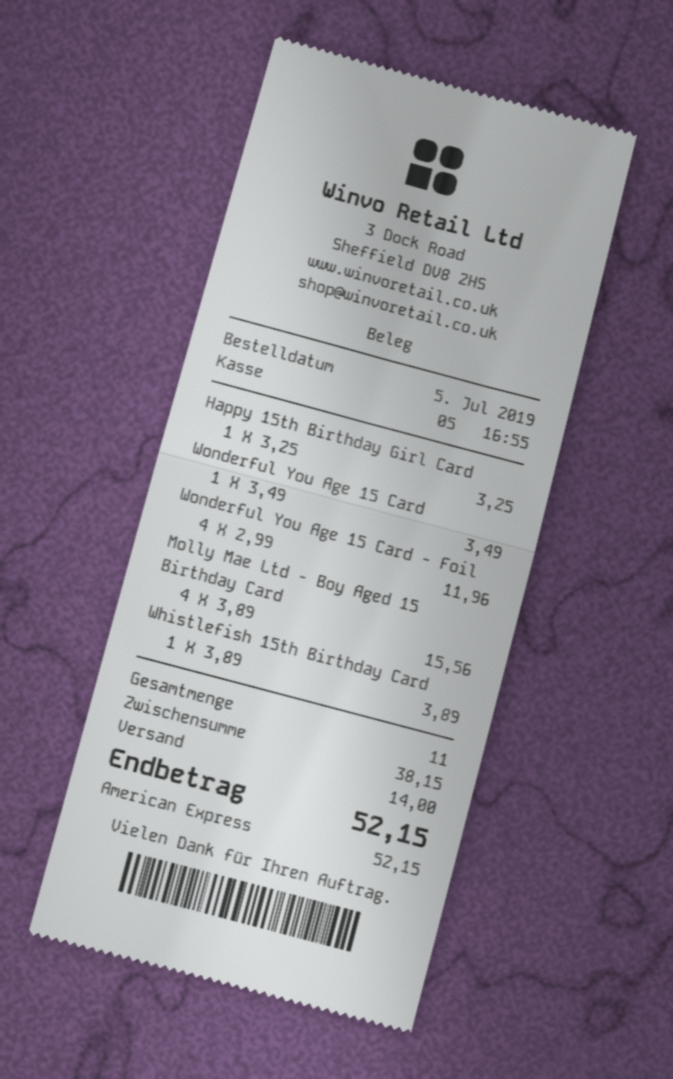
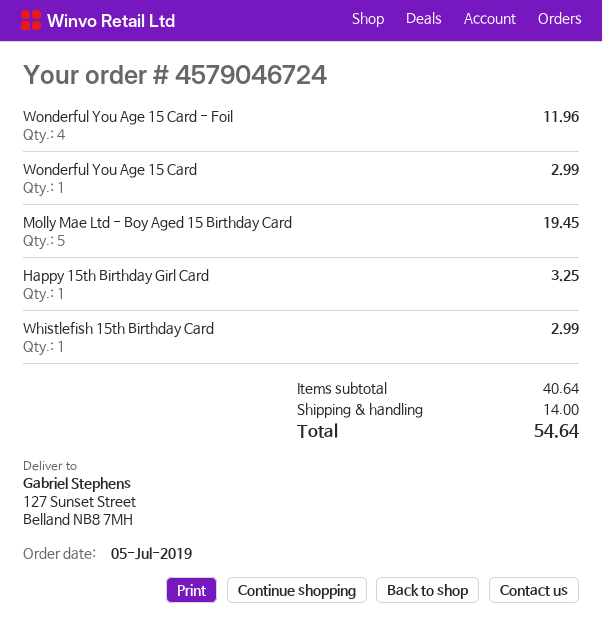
Wonderful You Age 15 Card: 1 for 3.49 -> 1 for 2.99
Molly Mae Ltd - Boy Aged 15 Birthday Card: 4 for 15.56 -> 5 for 19.45
Whistlefish 15th Birthday Card: 1 for 3.89 -> 1 for 2.99
subtotal: 38.15 -> 40.64
total: 52.15 -> 54.64

